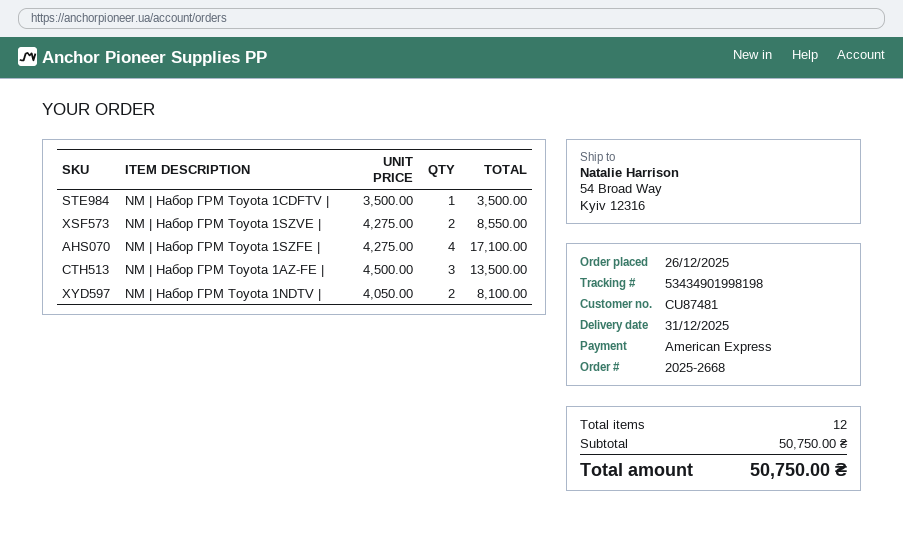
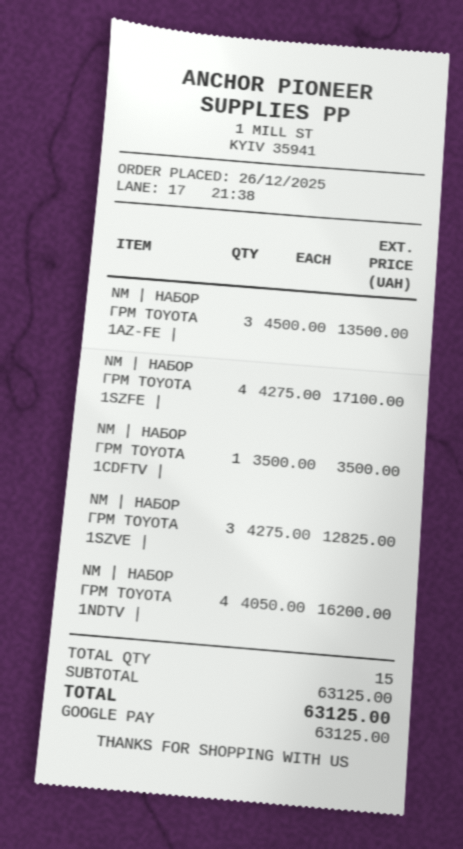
payment method: American Express -> Google Pay
NM | Набор ГРМ Toyota 1SZVE |: 2 x 4275.00 = 8550.00 -> 3 x 4275.00 = 12825.00
NM | Набор ГРМ Toyota 1NDTV |: 2 x 4050.00 = 8100.00 -> 4 x 4050.00 = 16200.00
total quantity: 12 -> 15
subtotal: 50750.00 -> 63125.00
total: 50750.00 -> 63125.00

